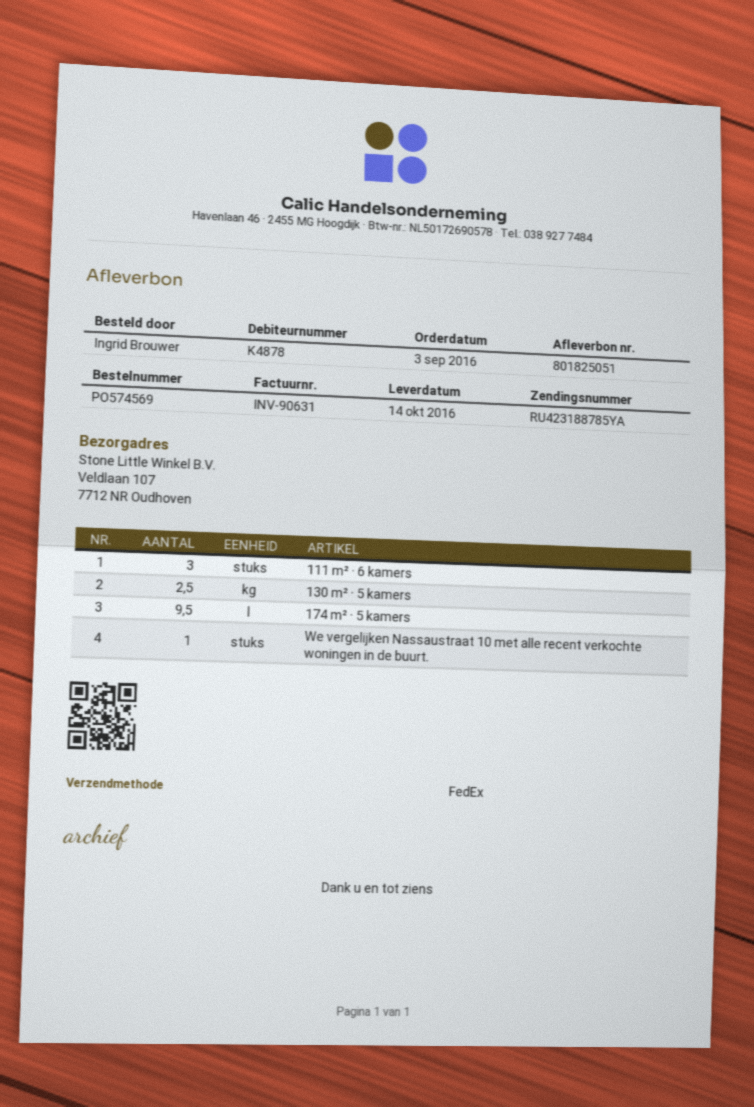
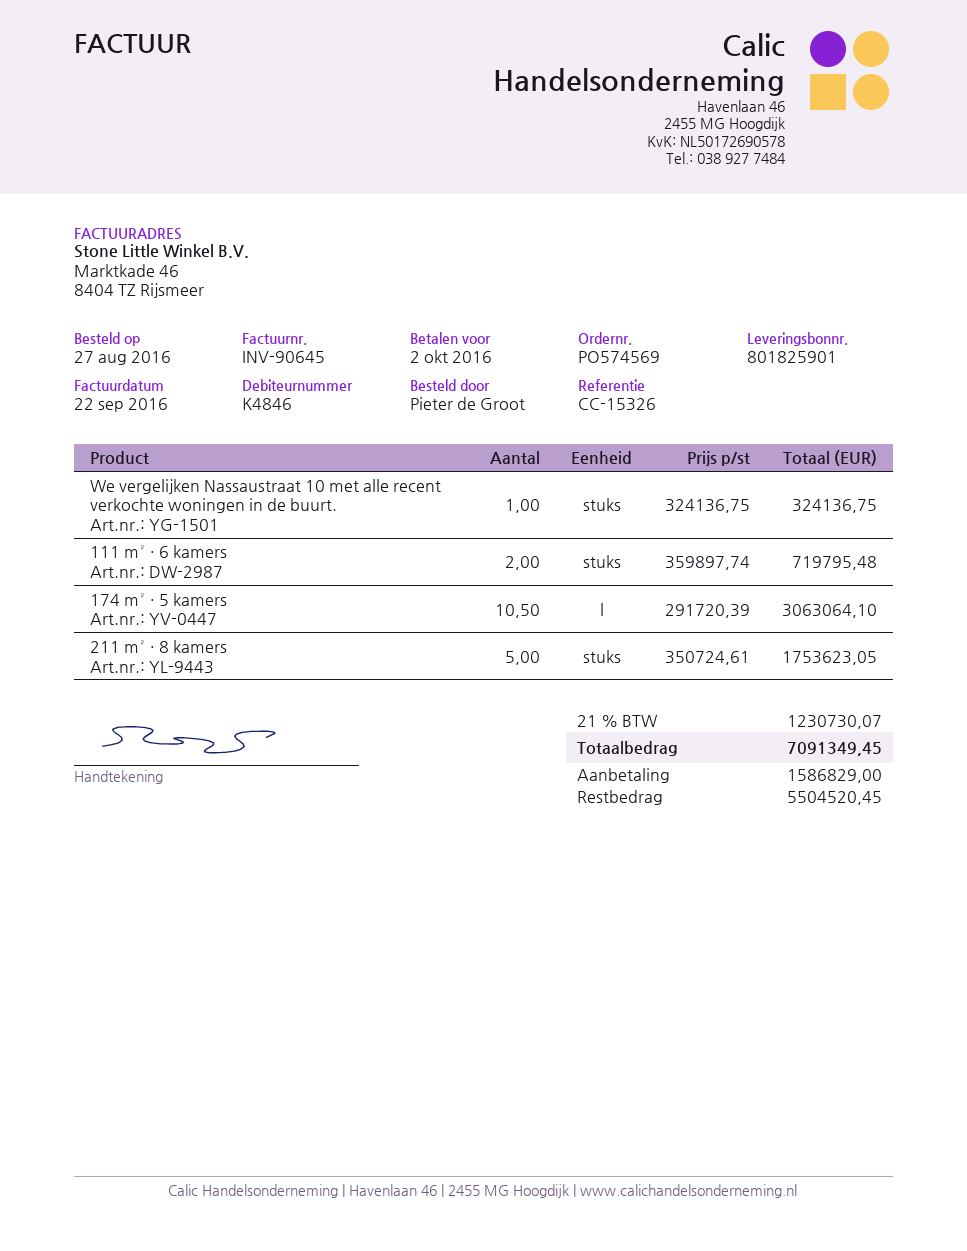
order date: 2016-09-03 -> 2016-08-27
delivery note number: 801825051 -> 801825901
invoice number: INV-90631 -> INV-90645
customer number: K4878 -> K4846
ordered by: Ingrid Brouwer -> Pieter de Groot
111 m² · 6 kamers: 3 -> 2
130 m² · 5 kamers: 2.5 -> none
174 m² · 5 kamers: 9.5 -> 10.5
211 m² · 8 kamers: none -> 5

